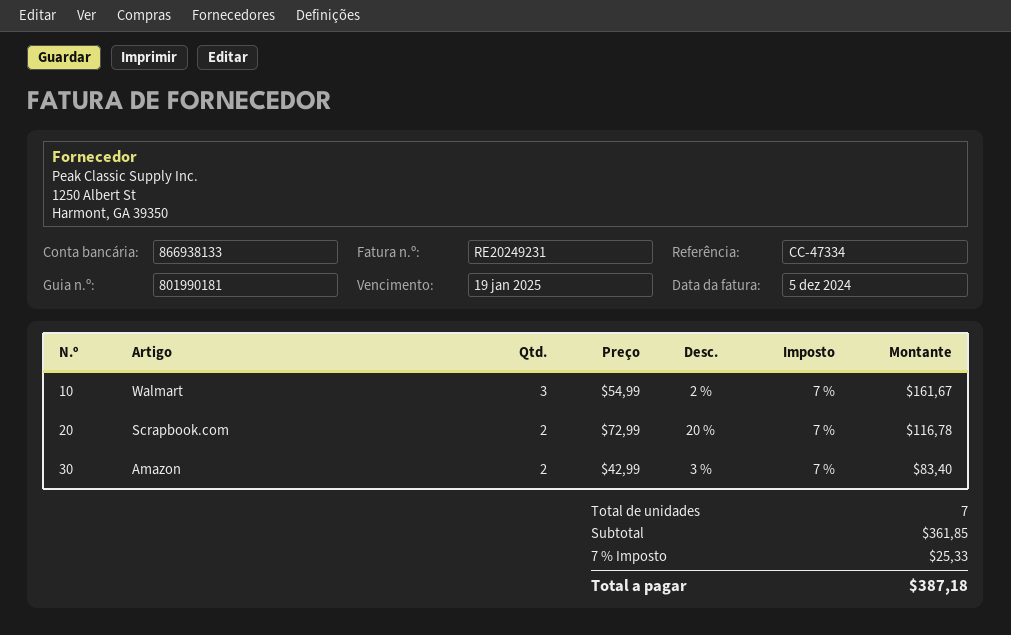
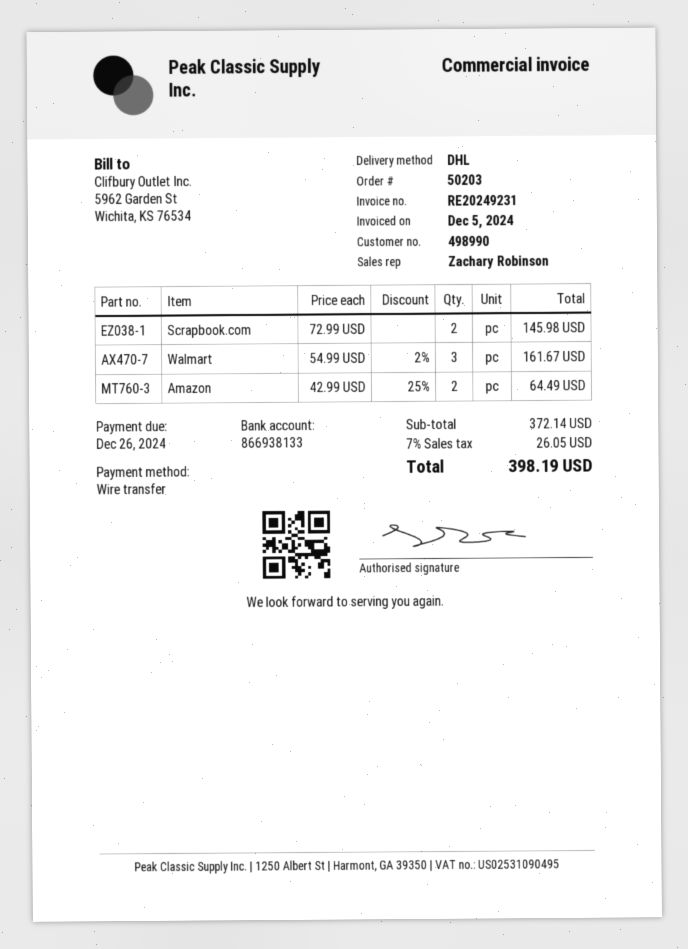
due date: 2025-01-19 -> 2024-12-26
Scrapbook.com: 2 x 72.99 - 20% = 116.78 -> 2 x 72.99 = 145.98
Amazon: 2 x 42.99 - 3% = 83.40 -> 2 x 42.99 - 25% = 64.49
subtotal: 361.85 -> 372.14
tax: 7% = 25.33 -> 7% = 26.05
total: 387.18 -> 398.19

